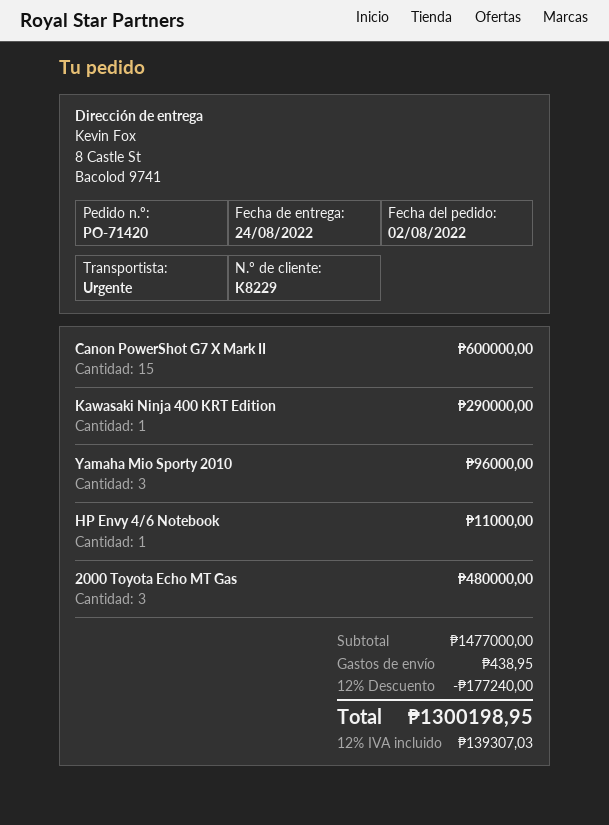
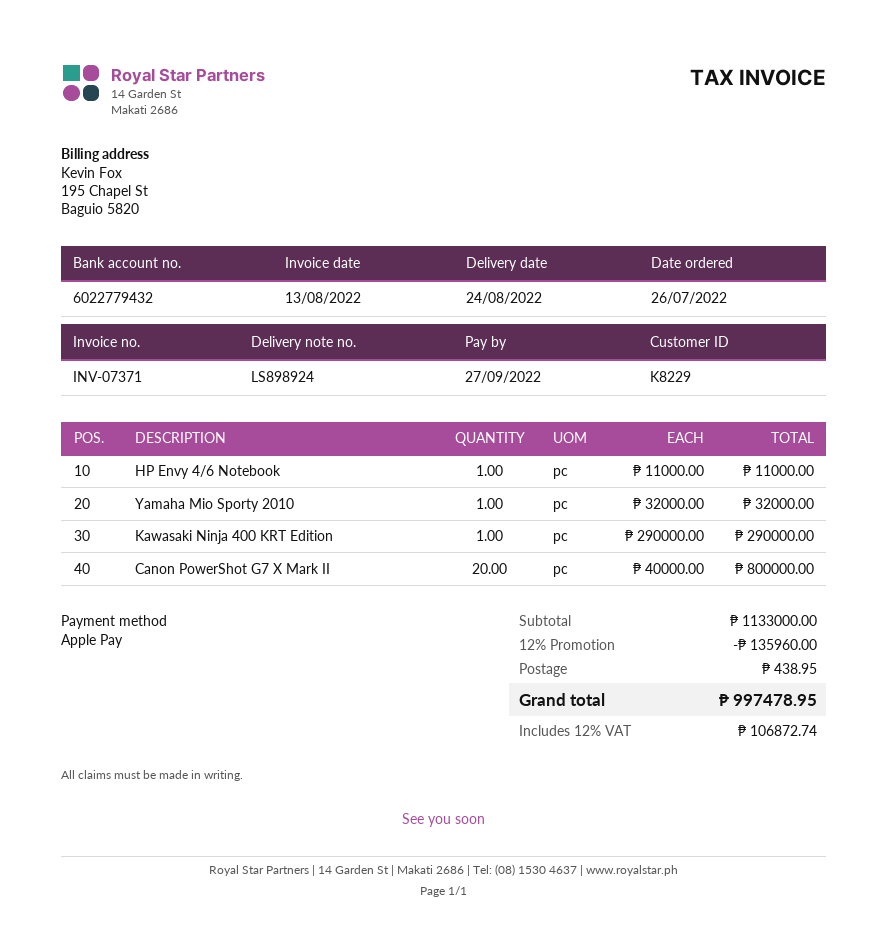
order date: 2022-08-02 -> 2022-07-26
Canon PowerShot G7 X Mark II: 15 for 600000.00 -> 20 for 800000.00
Yamaha Mio Sporty 2010: 3 for 96000.00 -> 1 for 32000.00
2000 Toyota Echo MT Gas: 3 for 480000.00 -> none
subtotal: 1477000.00 -> 1133000.00
discount: 12% = 177240.00 -> 12% = 135960.00
tax: 12% = 139307.03 -> 12% = 106872.74
total: 1300198.95 -> 997478.95

